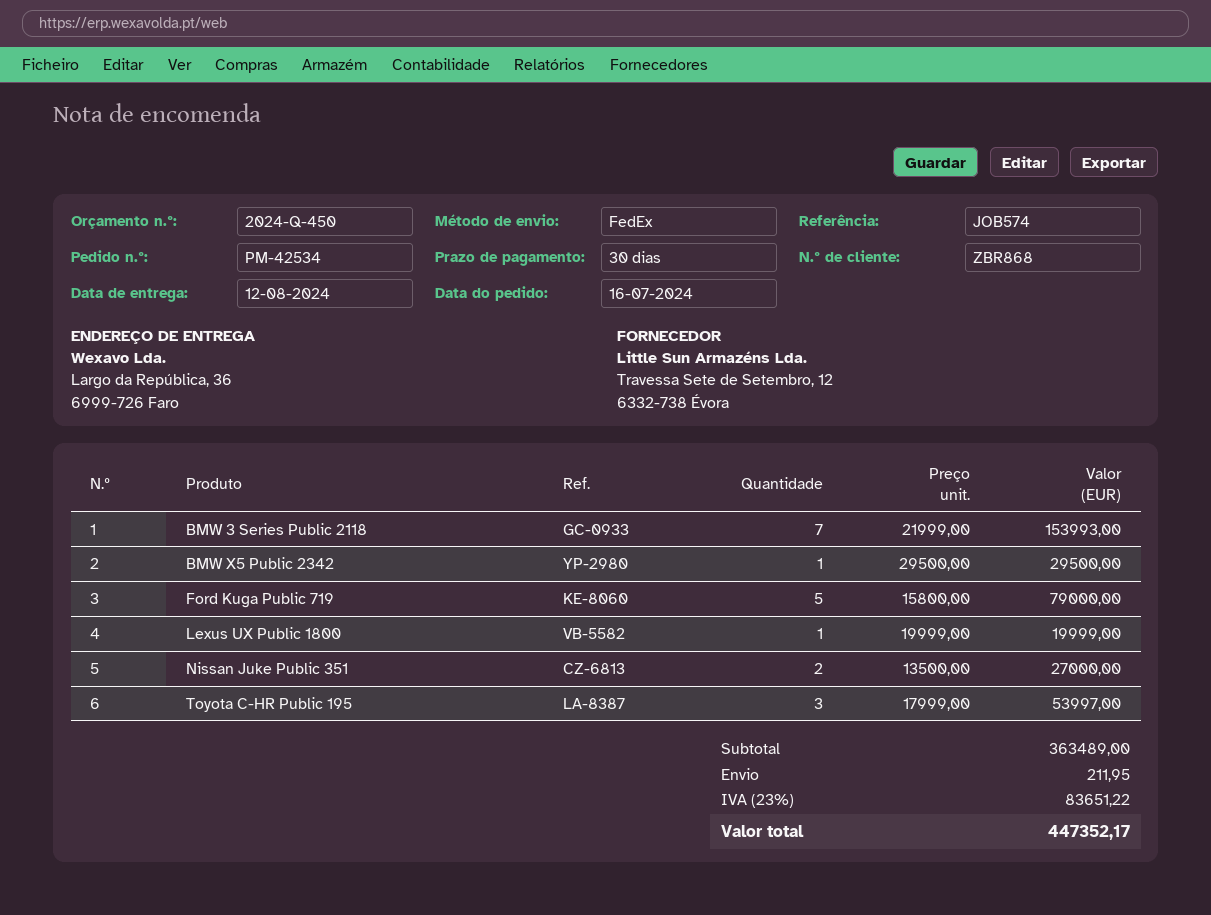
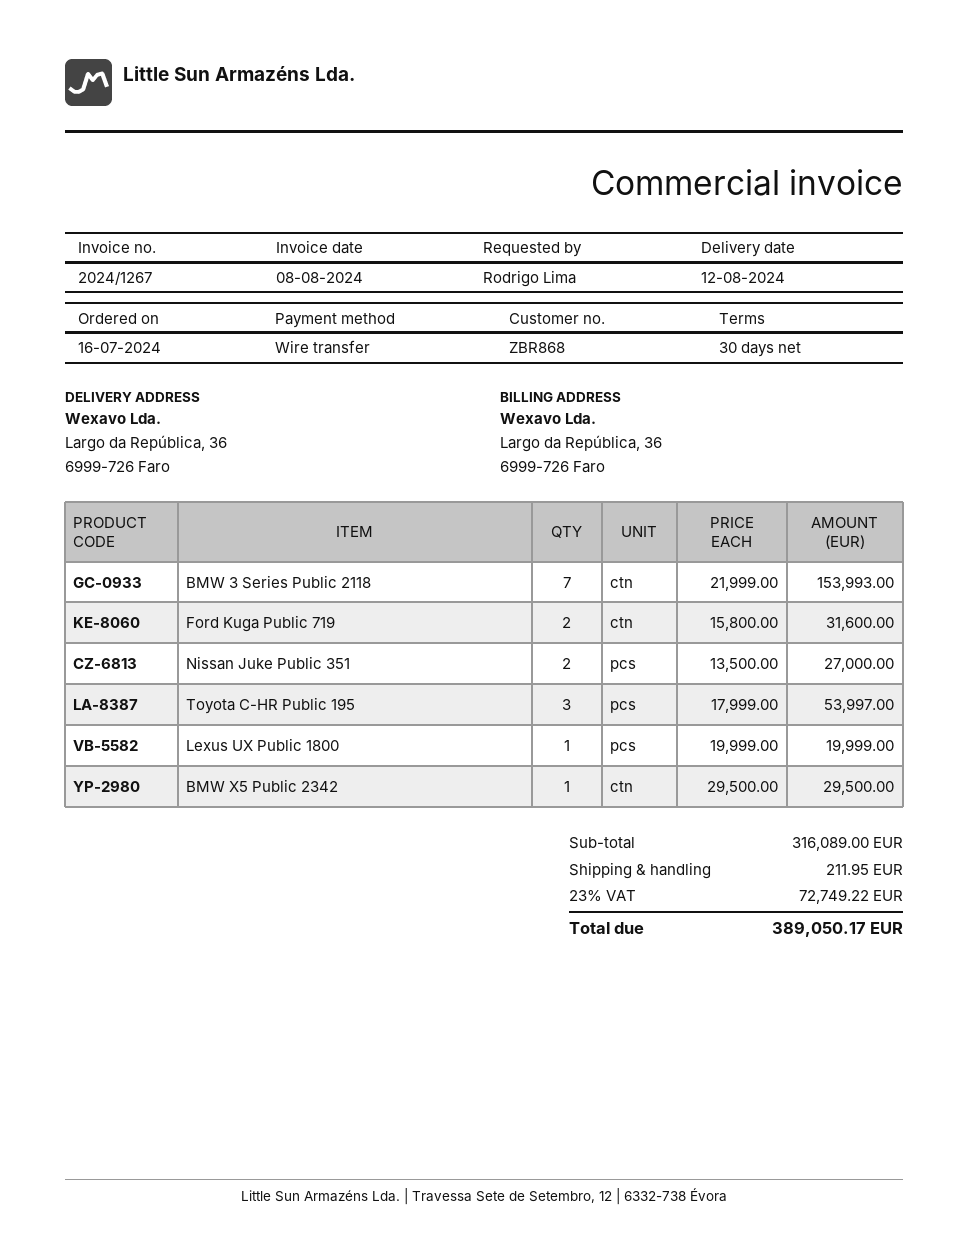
Ford Kuga Public 719: 5 x 15800.00 = 79000.00 -> 2 x 15800.00 = 31600.00
subtotal: 363489.00 -> 316089.00
tax: 23% = 83651.22 -> 23% = 72749.22
total: 447352.17 -> 389050.17

